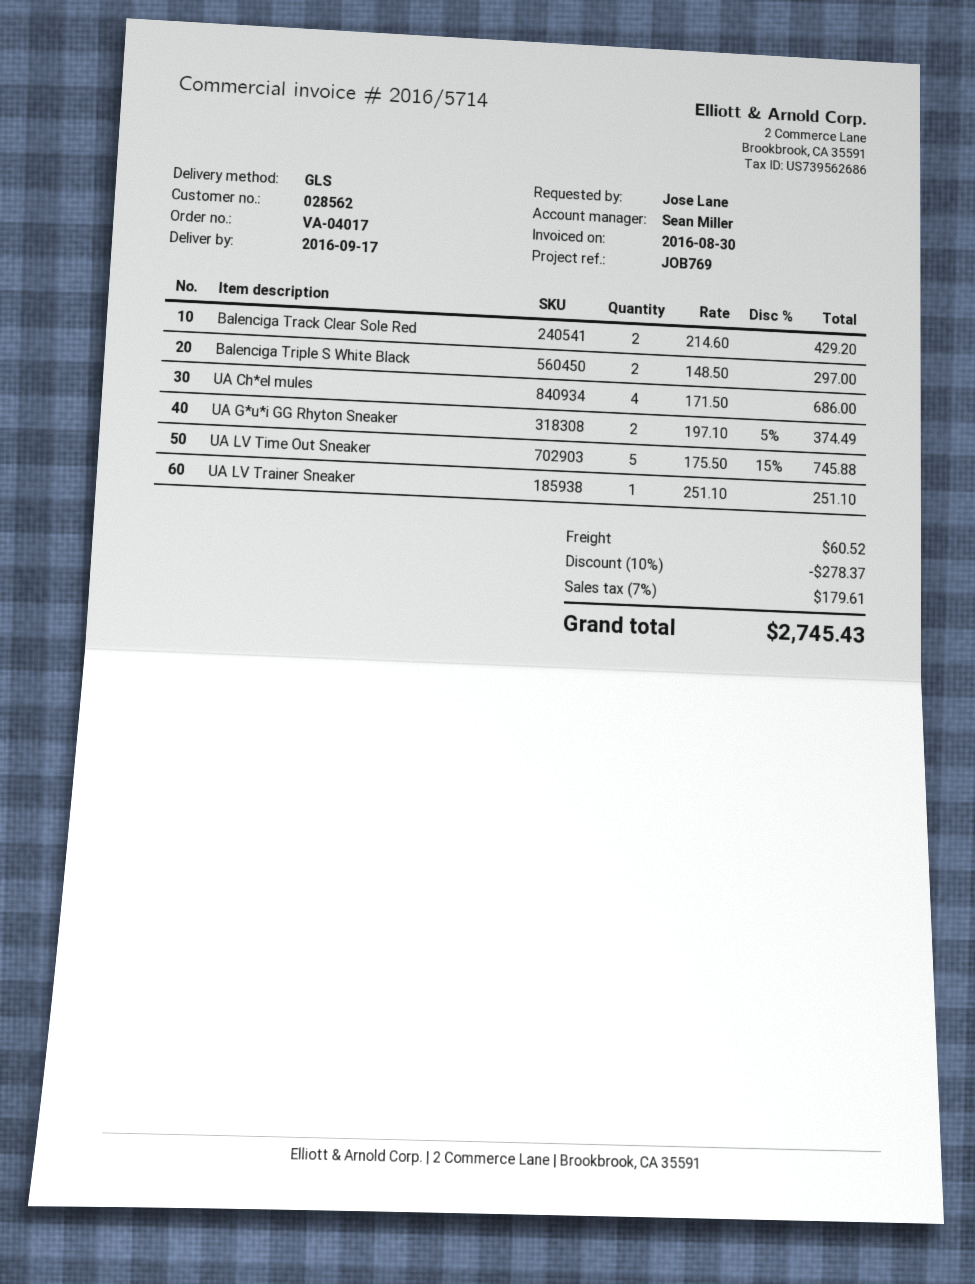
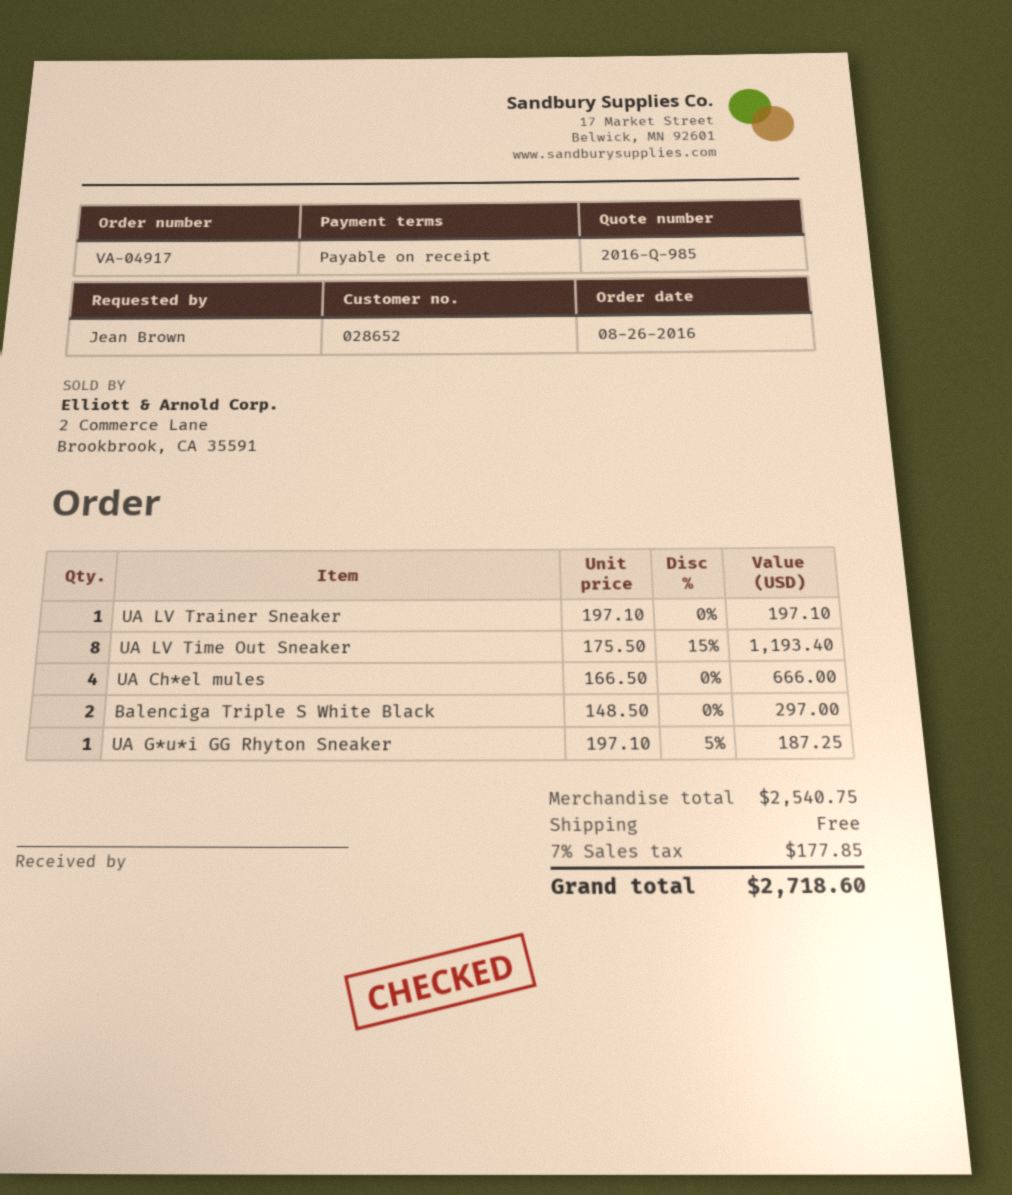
order number: VA-04017 -> VA-04917
customer number: 028562 -> 028652
ordered by: Jose Lane -> Jean Brown
Balenciga Track Clear Sole Red: 2 x 214.60 = 429.20 -> none
UA Ch*el mules: 4 x 171.50 = 686.00 -> 4 x 166.50 = 666.00
UA G*u*i GG Rhyton Sneaker: 2 x 197.10 - 5% = 374.49 -> 1 x 197.10 - 5% = 187.25
UA LV Time Out Sneaker: 5 x 175.50 - 15% = 745.88 -> 8 x 175.50 - 15% = 1193.40
UA LV Trainer Sneaker: 1 x 251.10 = 251.10 -> 1 x 197.10 = 197.10
discount: 10% = 278.37 -> none
shipping: 60.52 -> 0.00
tax: 7% = 179.61 -> 7% = 177.85
total: 2745.43 -> 2718.60

